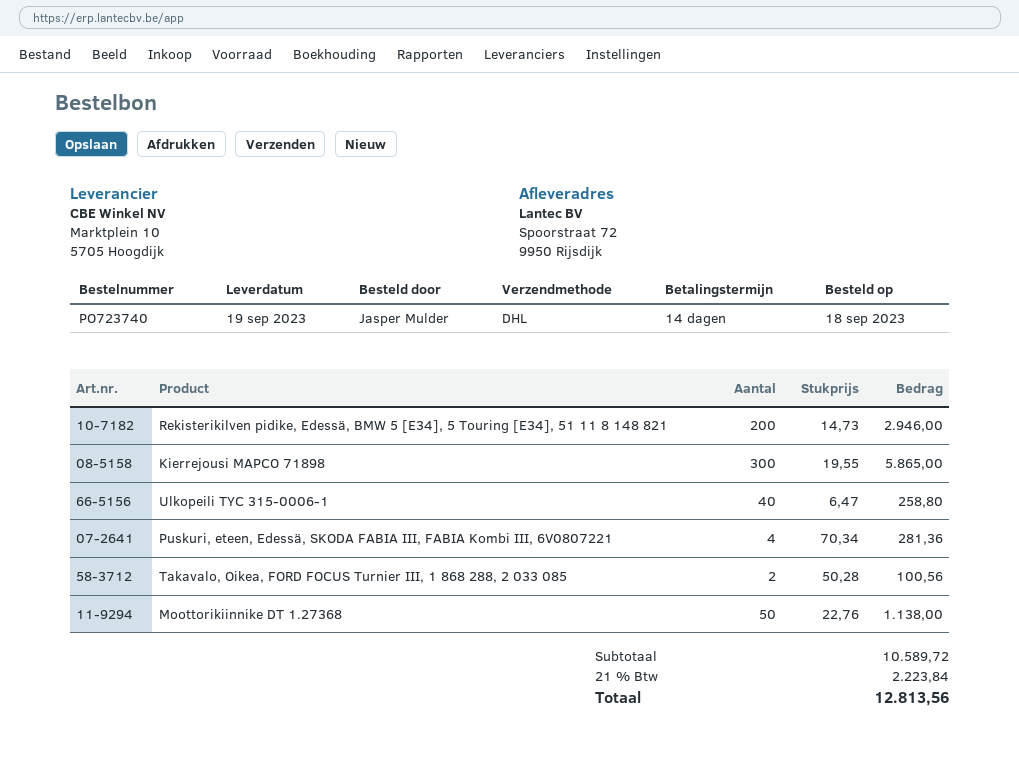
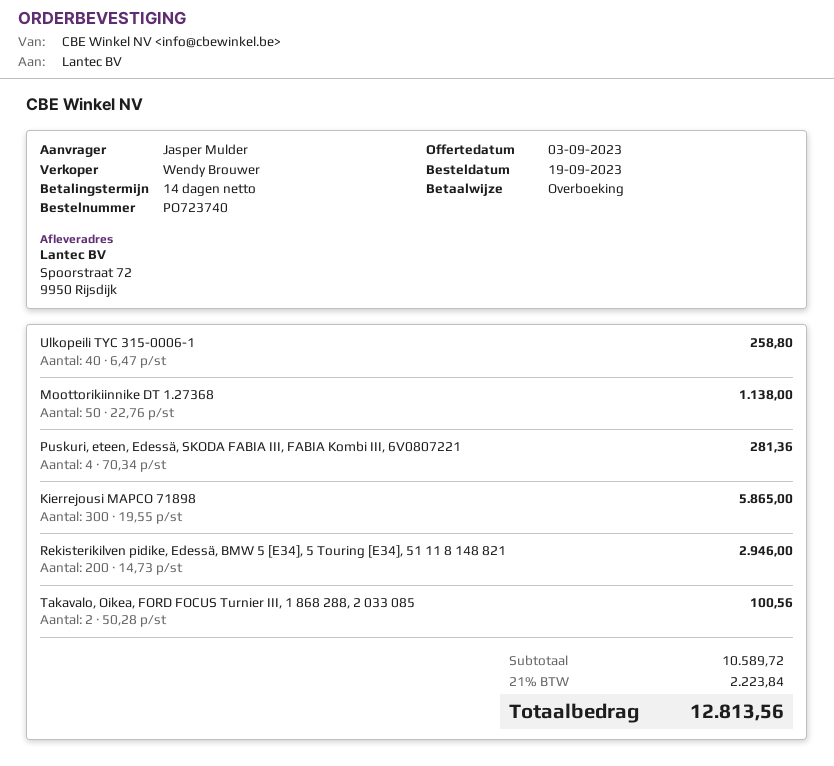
order date: 2023-09-18 -> 2023-09-19

